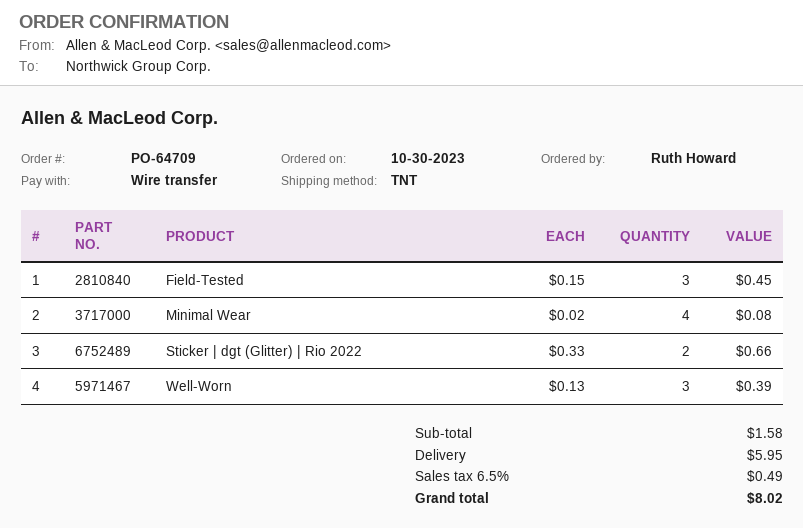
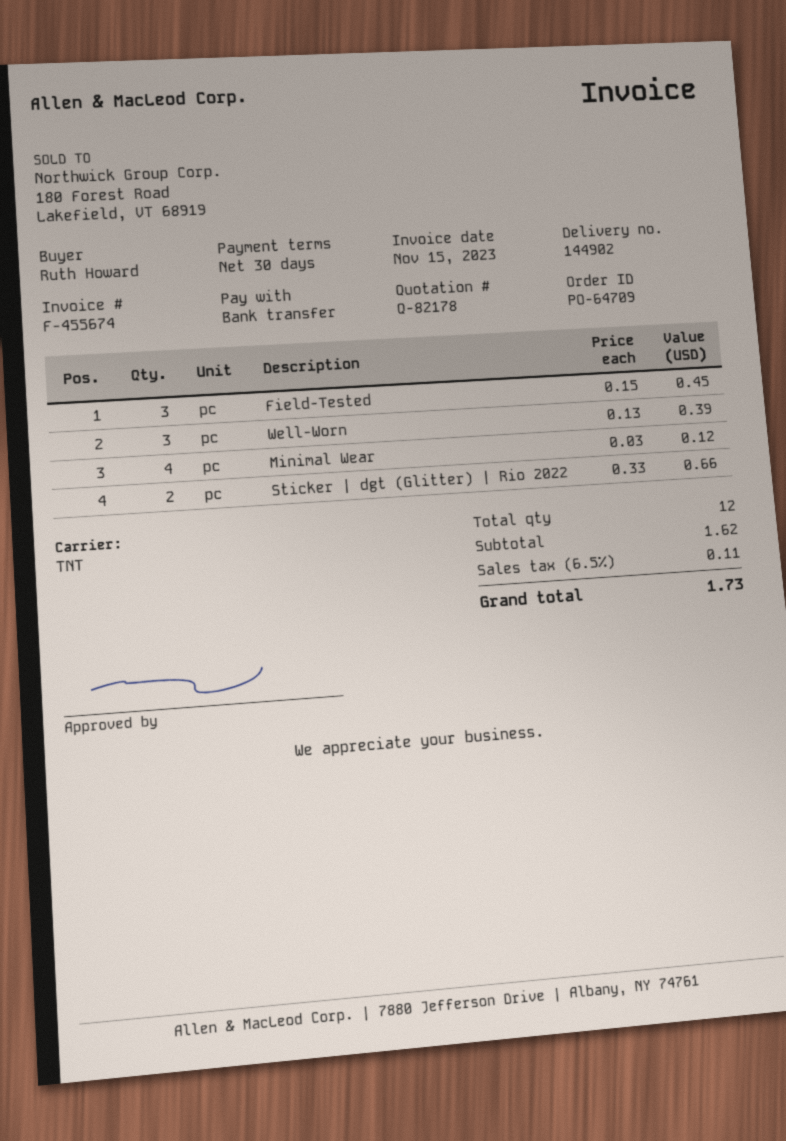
Minimal Wear: 4 x 0.02 = 0.08 -> 4 x 0.03 = 0.12
subtotal: 1.58 -> 1.62
shipping: 5.95 -> none
tax: 6.5% = 0.49 -> 6.5% = 0.11
total: 8.02 -> 1.73

